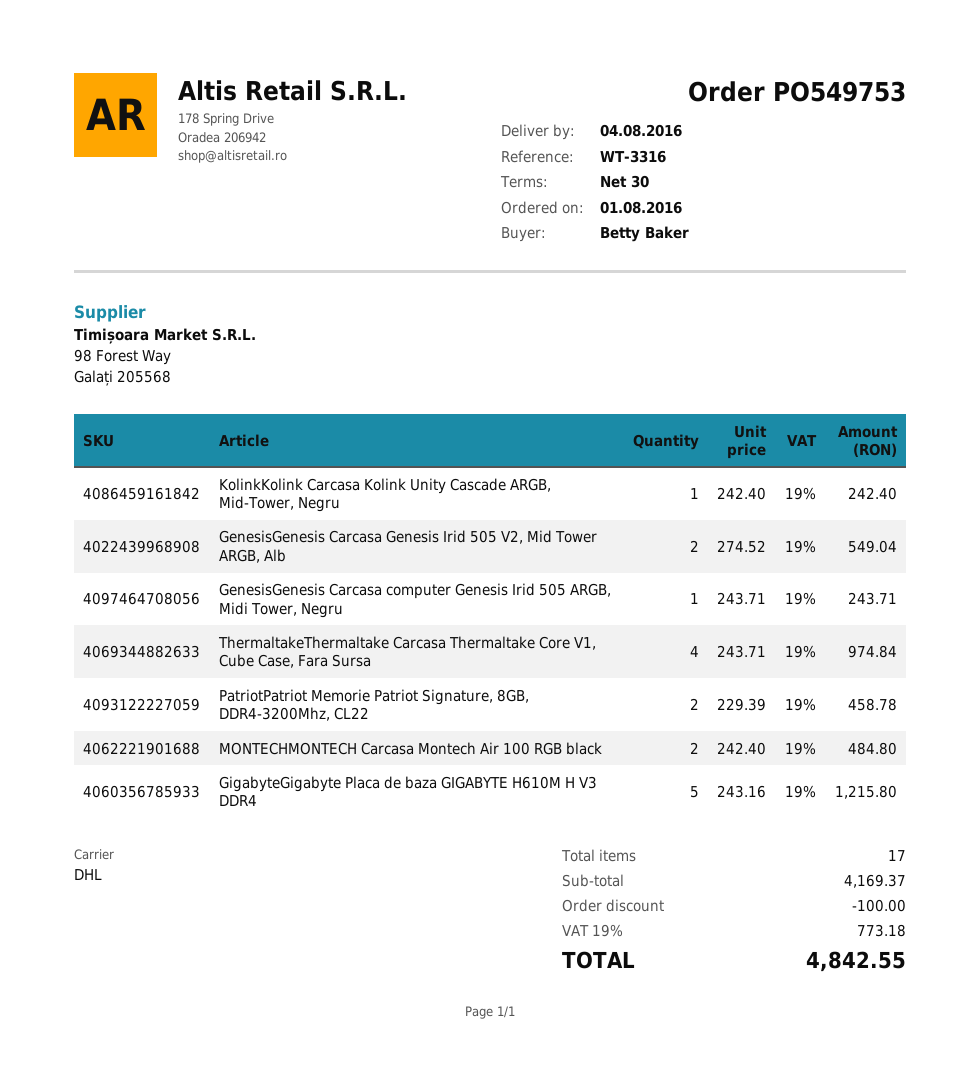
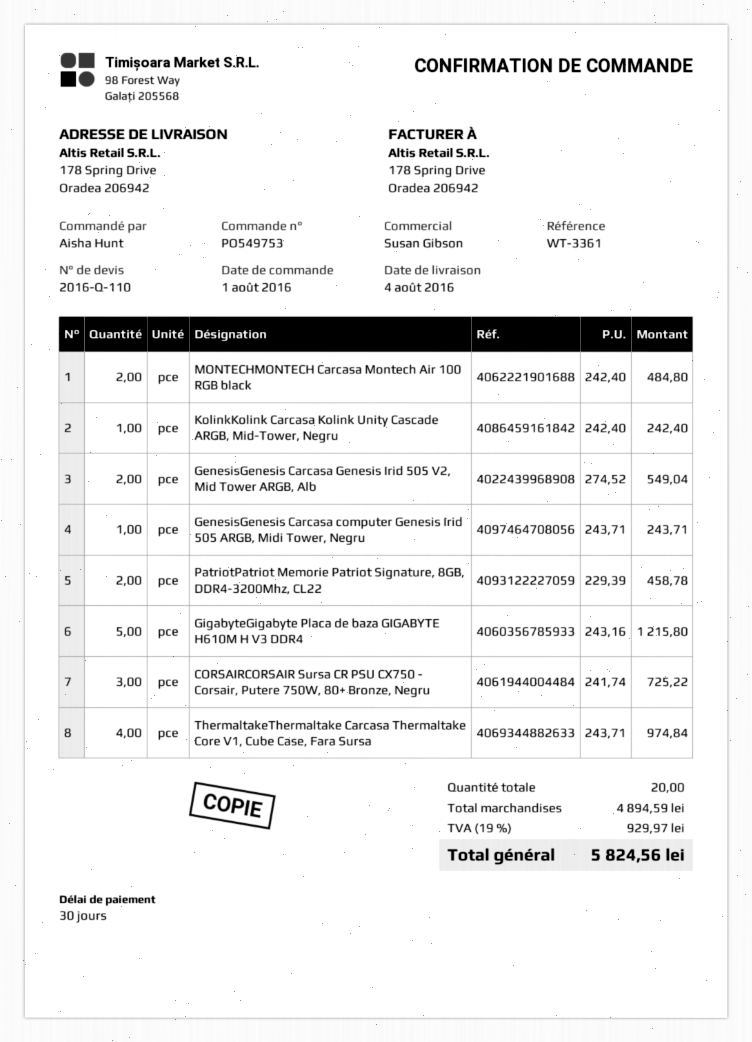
reference: WT-3316 -> WT-3361
ordered by: Betty Baker -> Aisha Hunt
CORSAIRCORSAIR Sursa CR PSU CX750 - Corsair, Putere 750W, 80+ Bronze, Negru: none -> 3 x 241.74 = 725.22
total quantity: 17 -> 20
subtotal: 4169.37 -> 4894.59
discount: 100.00 -> none
tax: 19% = 773.18 -> 19% = 929.97
total: 4842.55 -> 5824.56

